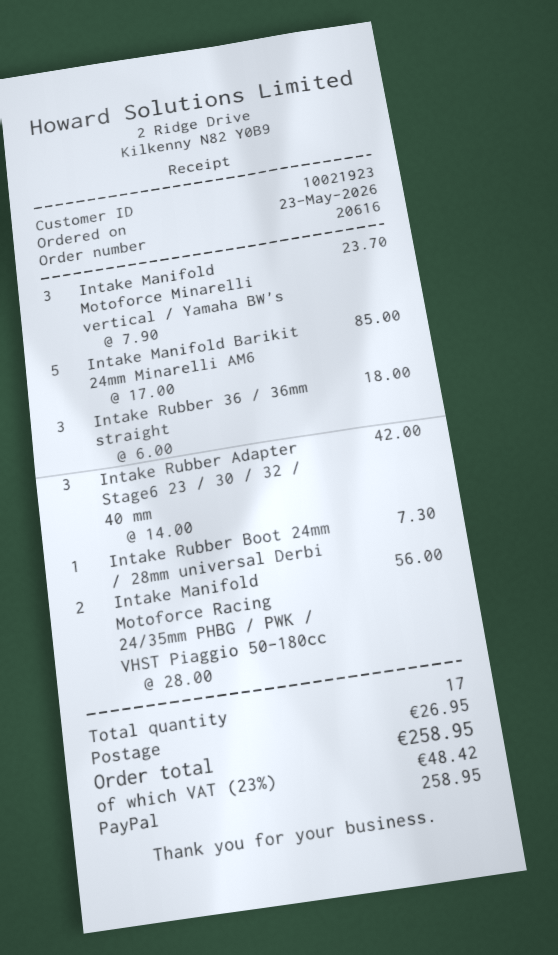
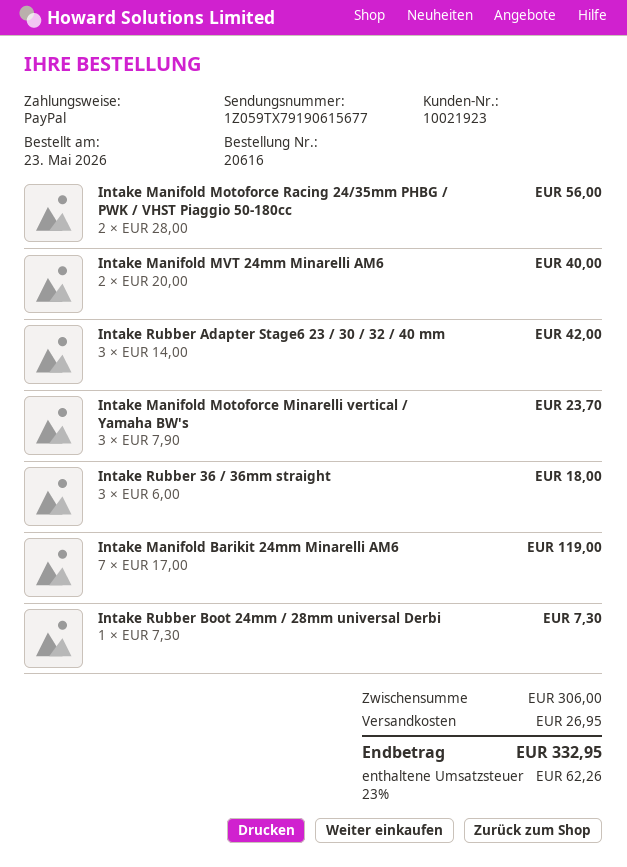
Intake Manifold Barikit 24mm Minarelli AM6: 5 x 17.00 = 85.00 -> 7 x 17.00 = 119.00
Intake Manifold MVT 24mm Minarelli AM6: none -> 2 x 20.00 = 40.00
tax: 23% = 48.42 -> 23% = 62.26
total: 258.95 -> 332.95

